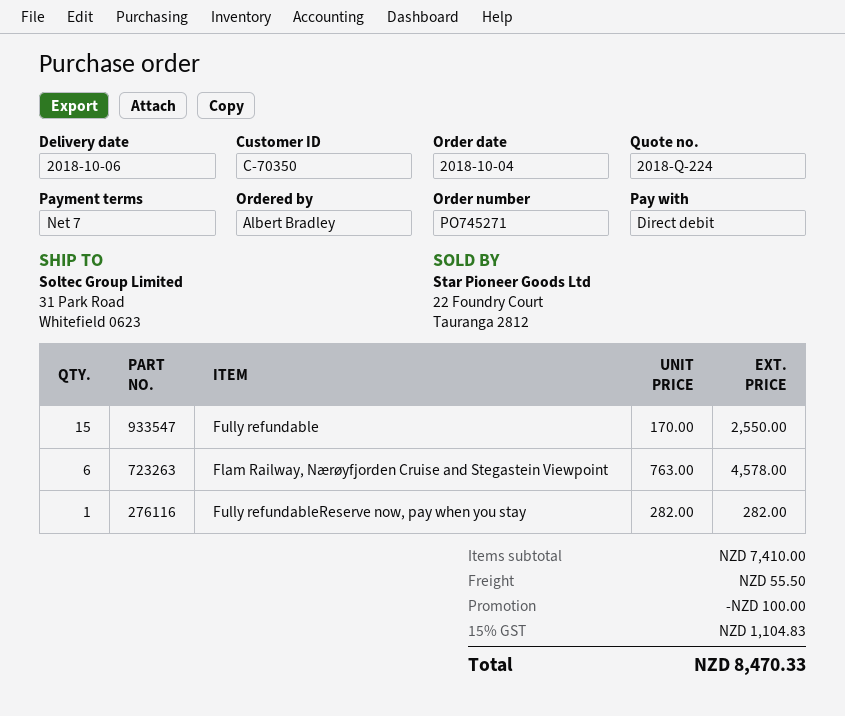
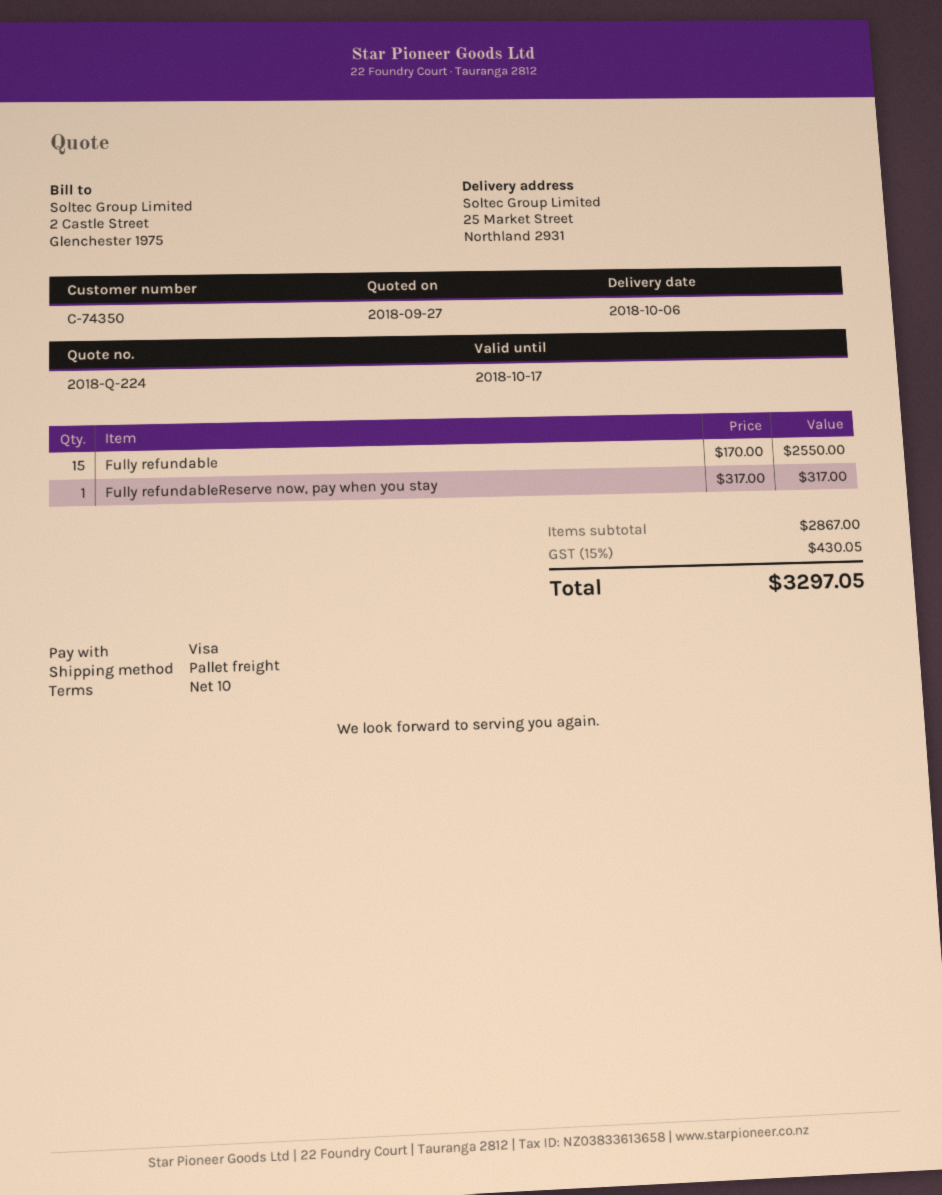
payment terms: 7 days -> 10 days
customer number: C-70350 -> C-74350
payment method: direct debit -> Visa
ship to: 31 Park Road, Whitefield 0623 -> 25 Market Street, Northland 2931
Flam Railway, Nærøyfjorden Cruise and Stegastein Viewpoint: 6 x 763.00 = 4578.00 -> none
Fully refundableReserve now, pay when you stay: 1 x 282.00 = 282.00 -> 1 x 317.00 = 317.00
subtotal: 7410.00 -> 2867.00
discount: 100.00 -> none
shipping: 55.50 -> none
tax: 15% = 1104.83 -> 15% = 430.05
total: 8470.33 -> 3297.05

